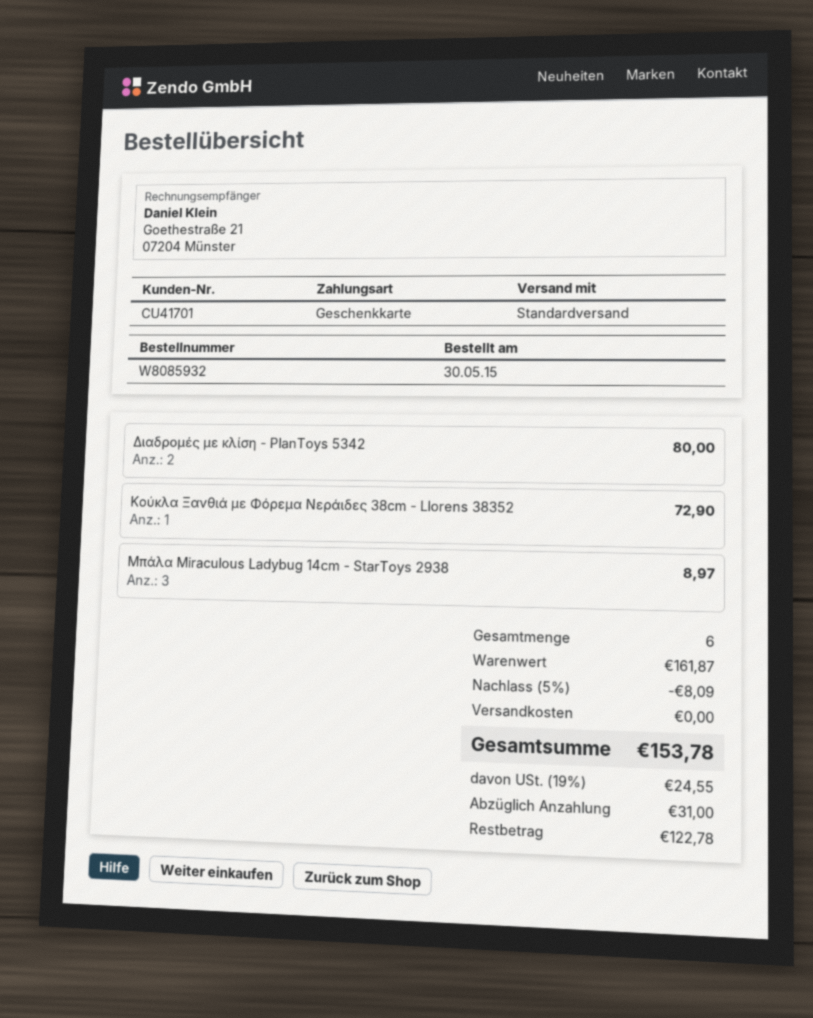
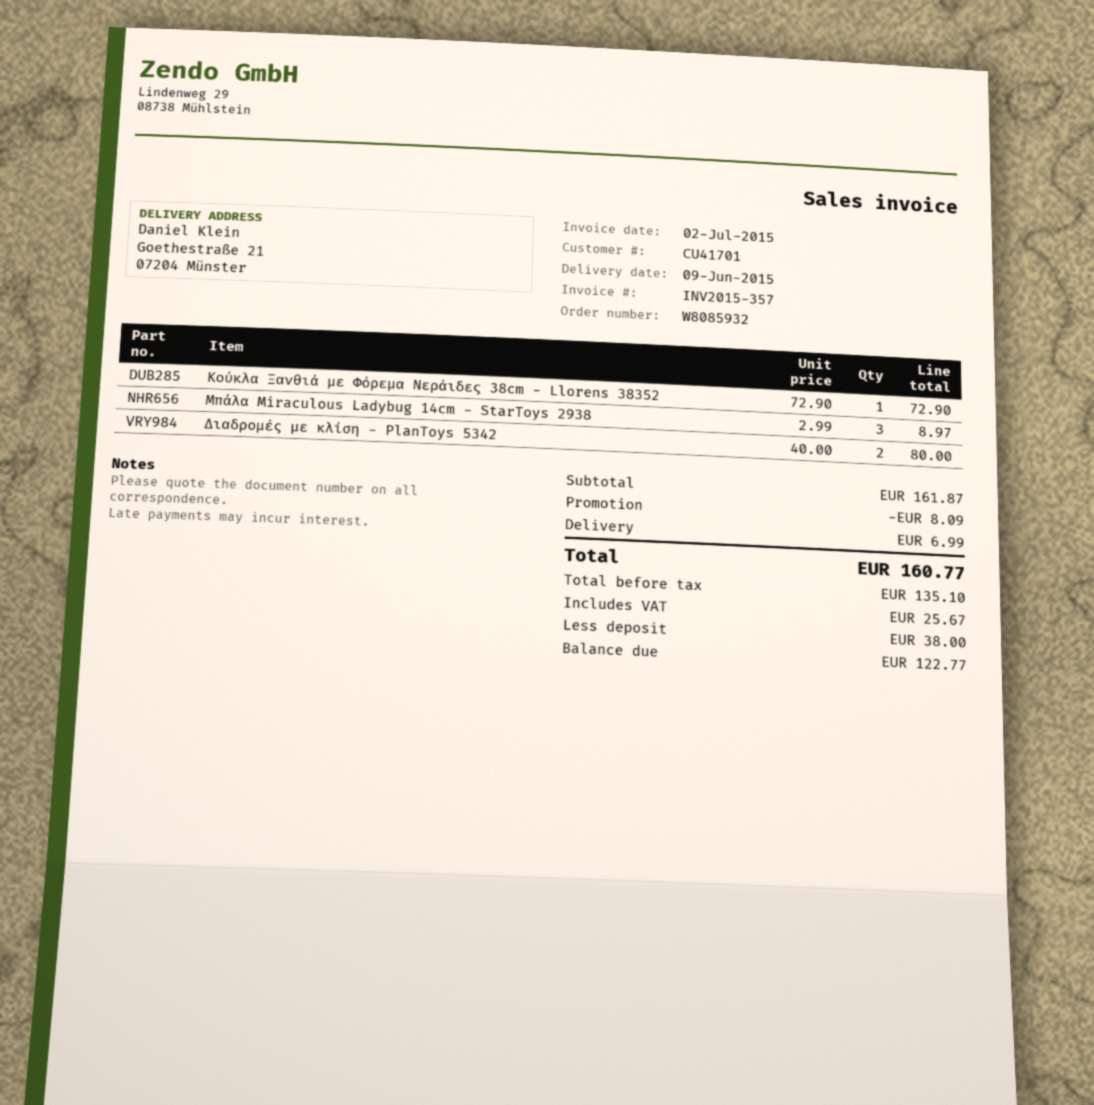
shipping: 0.00 -> 6.99
tax: 24.55 -> 25.67
total: 153.78 -> 160.77
deposit: 31.00 -> 38.00
balance: 122.78 -> 122.77

